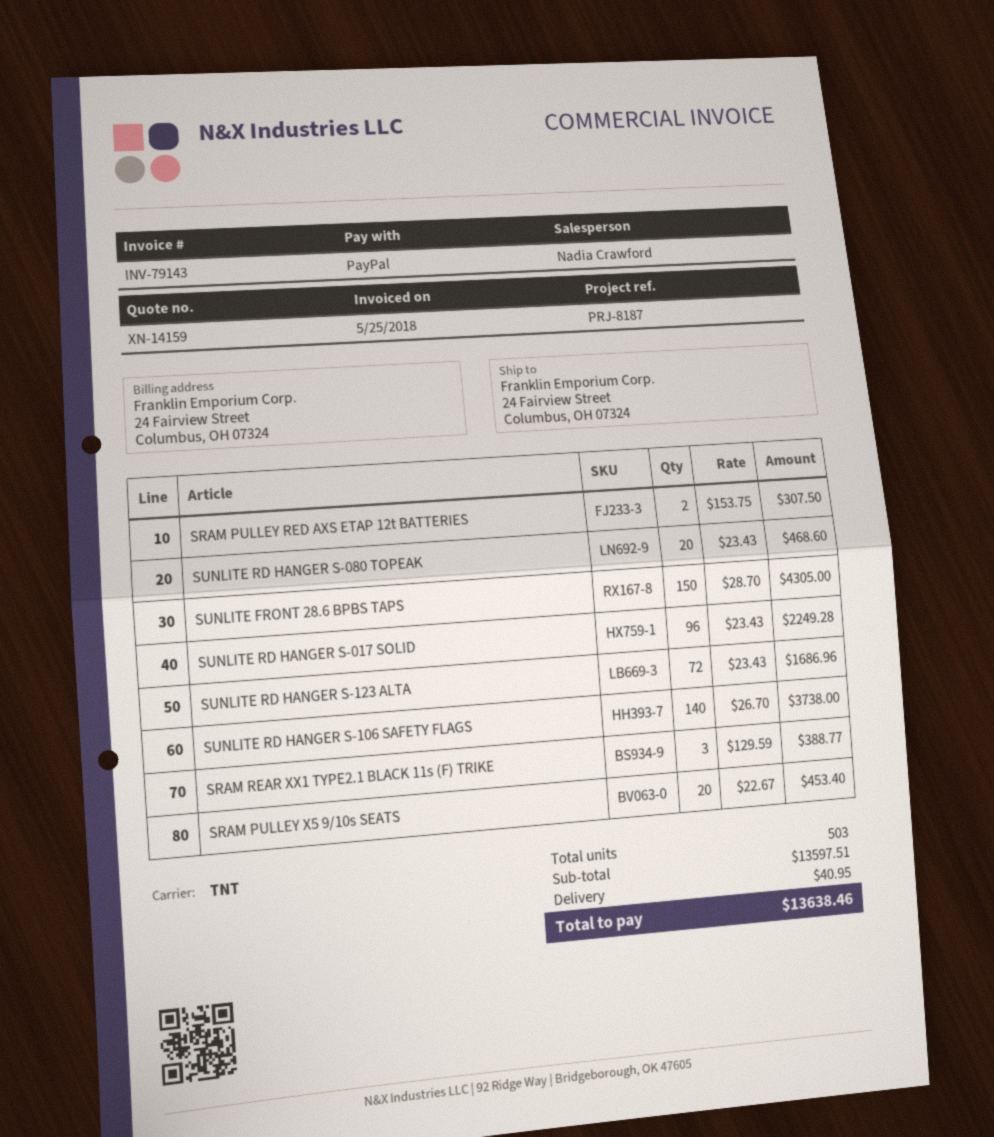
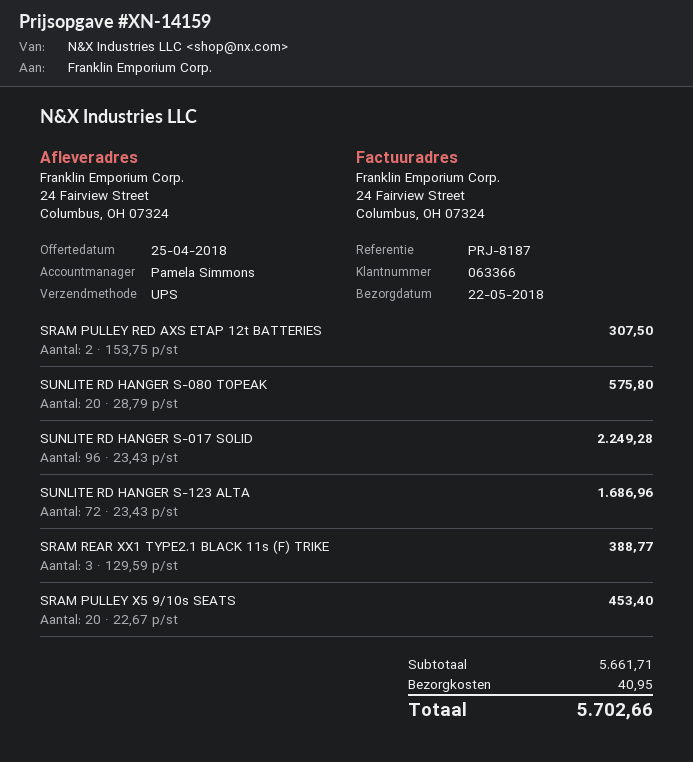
sales rep: Nadia Crawford -> Pamela Simmons
shipping method: TNT -> UPS
SUNLITE RD HANGER S-080 TOPEAK: 20 x 23.43 = 468.60 -> 20 x 28.79 = 575.80
SUNLITE FRONT 28.6 BPBS TAPS: 150 x 28.70 = 4305.00 -> none
SUNLITE RD HANGER S-106 SAFETY FLAGS: 140 x 26.70 = 3738.00 -> none
subtotal: 13597.51 -> 5661.71
total: 13638.46 -> 5702.66

